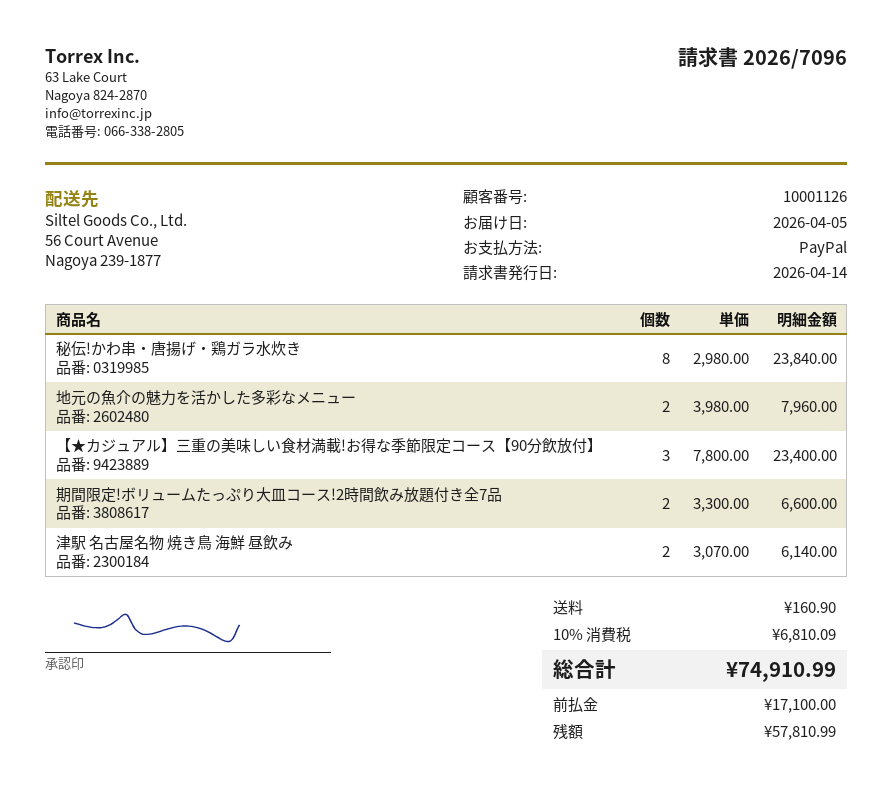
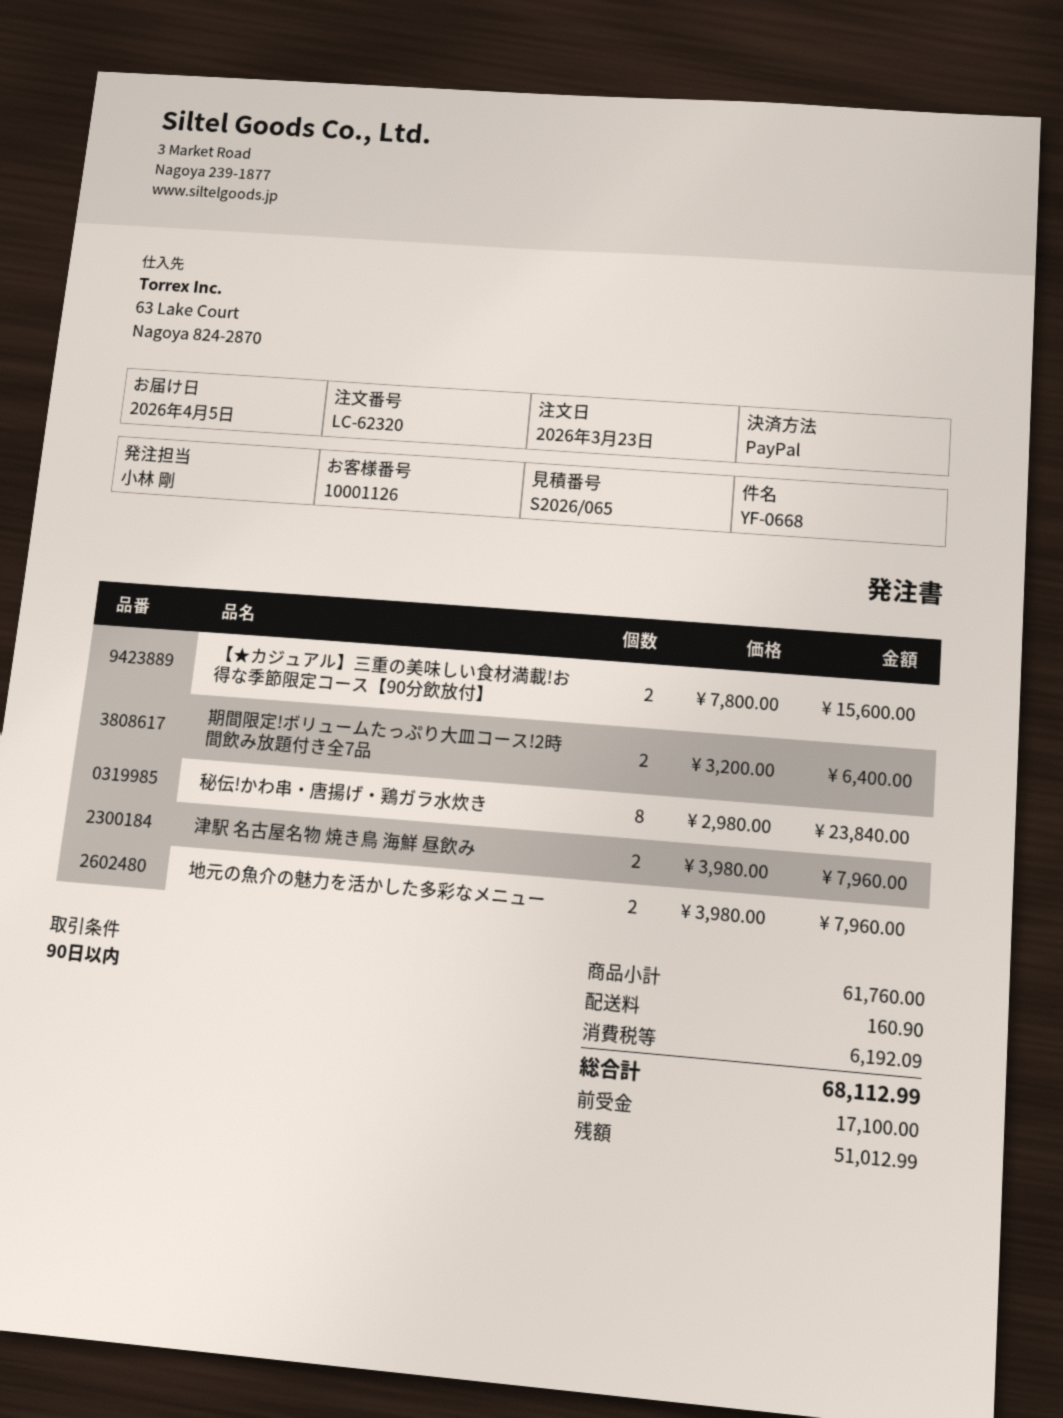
【★カジュアル】三重の美味しい食材満載!お得な季節限定コース【90分飲放付】: 3 x 7800.00 = 23400.00 -> 2 x 7800.00 = 15600.00
期間限定!ボリュームたっぷり大皿コース!2時間飲み放題付き全7品: 2 x 3300.00 = 6600.00 -> 2 x 3200.00 = 6400.00
津駅 名古屋名物 焼き鳥 海鮮 昼飲み: 2 x 3070.00 = 6140.00 -> 2 x 3980.00 = 7960.00
tax: 6810.09 -> 6192.09
total: 74910.99 -> 68112.99
balance: 57810.99 -> 51012.99

